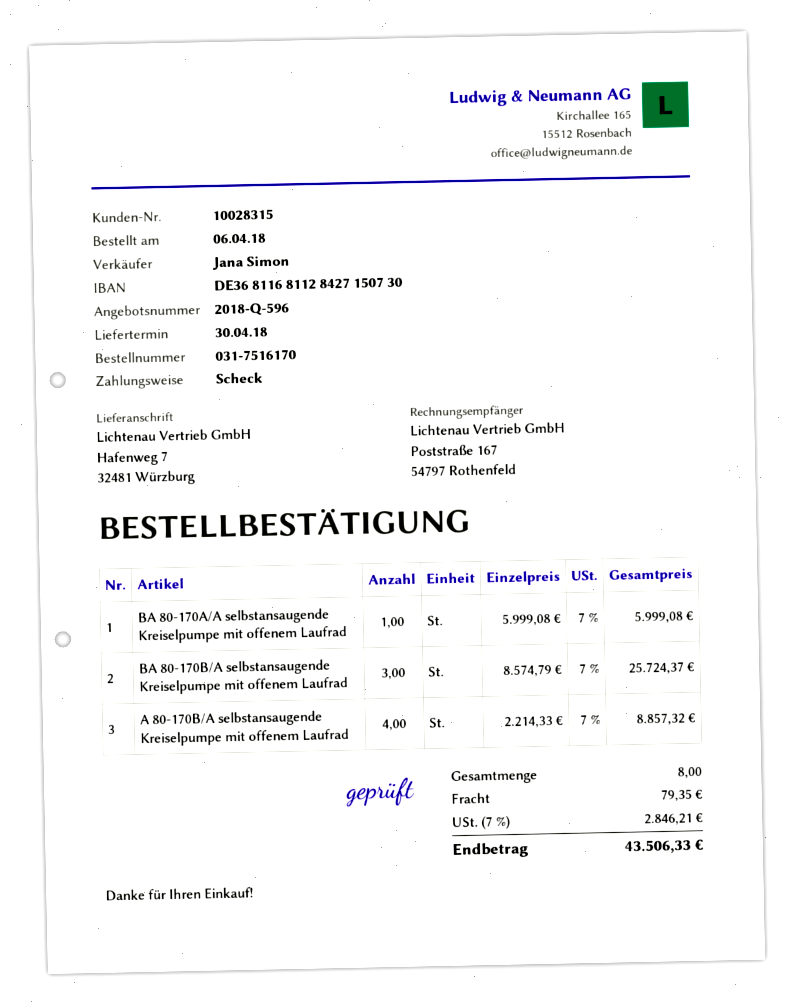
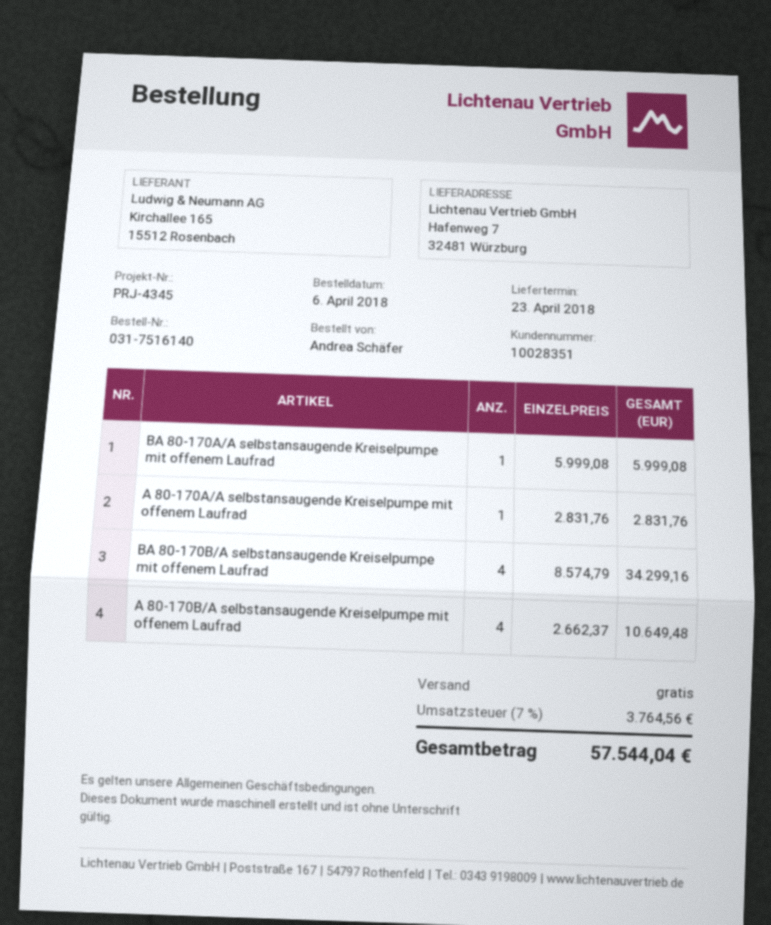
order number: 031-7516170 -> 031-7516140
delivery date: 2018-04-30 -> 2018-04-23
customer number: 10028315 -> 10028351
BA 80-170B/A selbstansaugende Kreiselpumpe mit offenem Laufrad: 3 x 8574.79 = 25724.37 -> 4 x 8574.79 = 34299.16
A 80-170B/A selbstansaugende Kreiselpumpe mit offenem Laufrad: 4 x 2214.33 = 8857.32 -> 4 x 2662.37 = 10649.48
A 80-170A/A selbstansaugende Kreiselpumpe mit offenem Laufrad: none -> 1 x 2831.76 = 2831.76
shipping: 79.35 -> 0.00
tax: 7% = 2846.21 -> 7% = 3764.56
total: 43506.33 -> 57544.04

